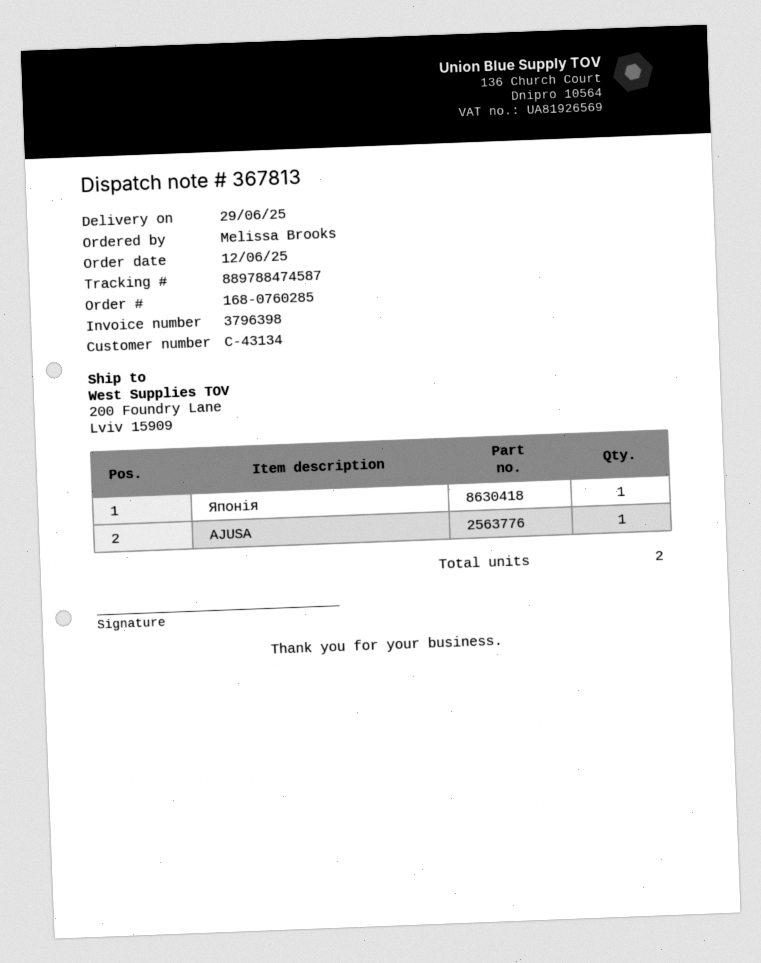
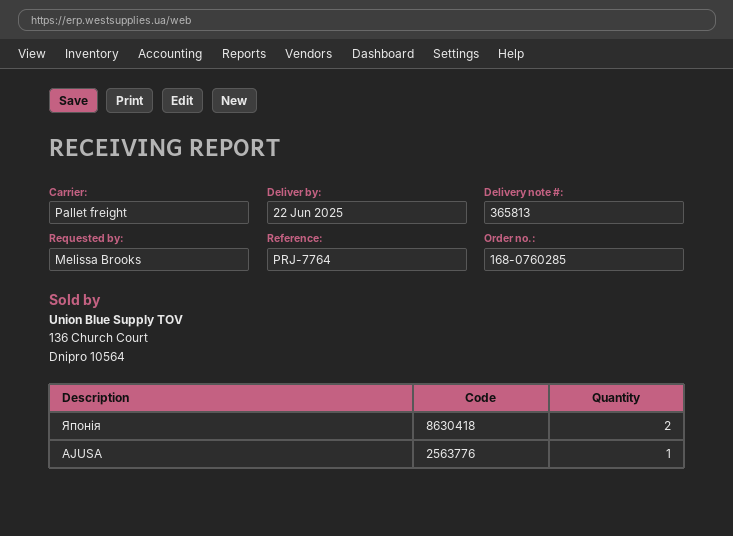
delivery note number: 367813 -> 365813
delivery date: 2025-06-29 -> 2025-06-22
Японія: 1 -> 2

